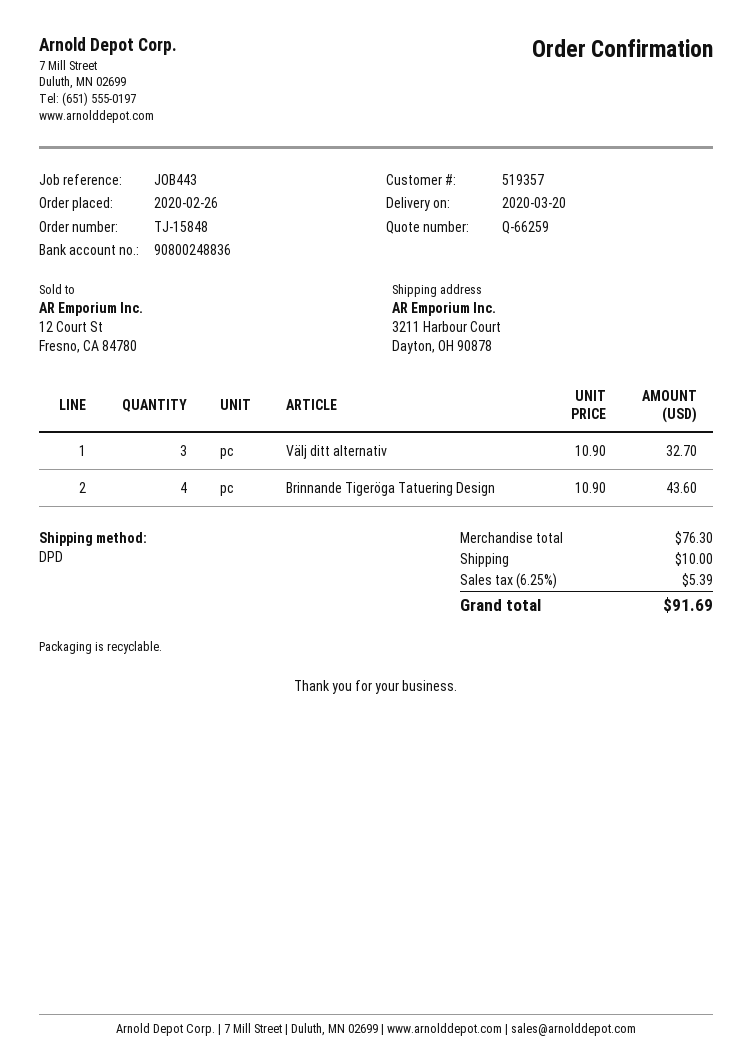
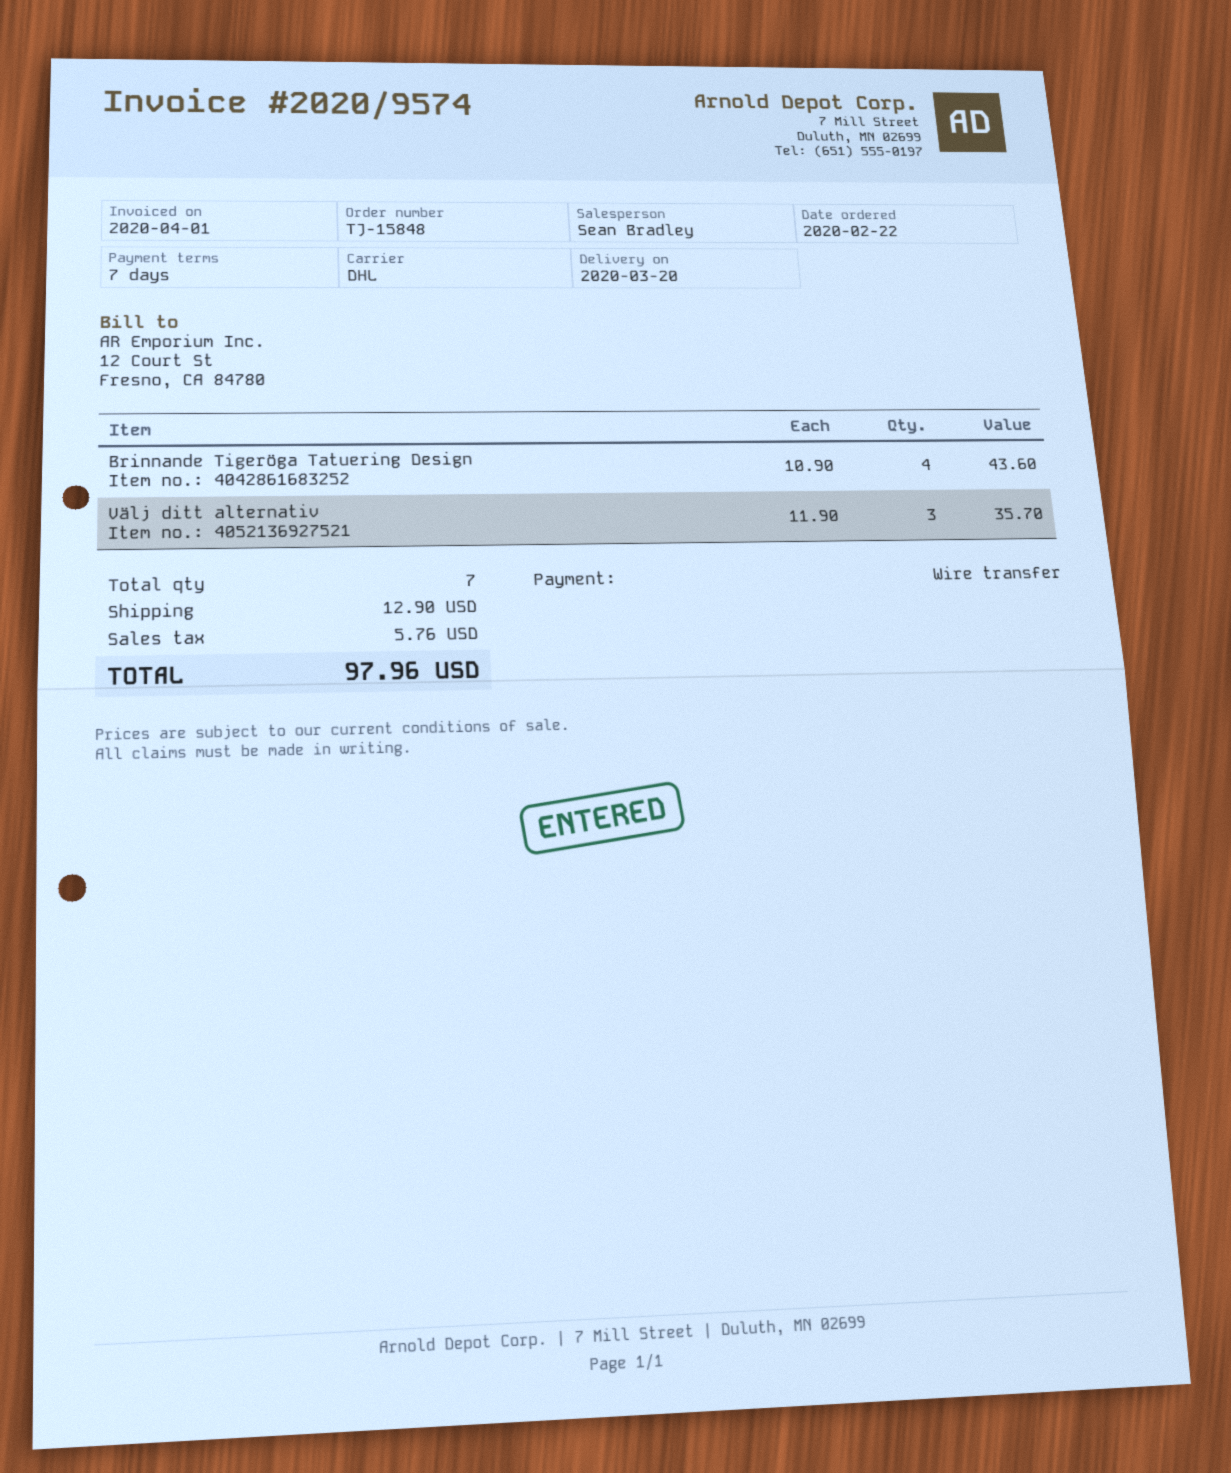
order date: 2020-02-26 -> 2020-02-22
shipping method: DPD -> DHL
Välj ditt alternativ: 3 x 10.90 = 32.70 -> 3 x 11.90 = 35.70
shipping: 10.00 -> 12.90
tax: 5.39 -> 5.76
total: 91.69 -> 97.96

